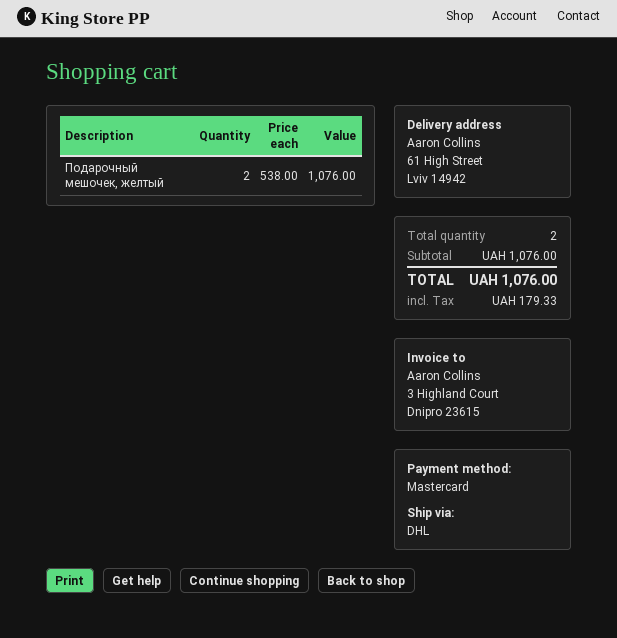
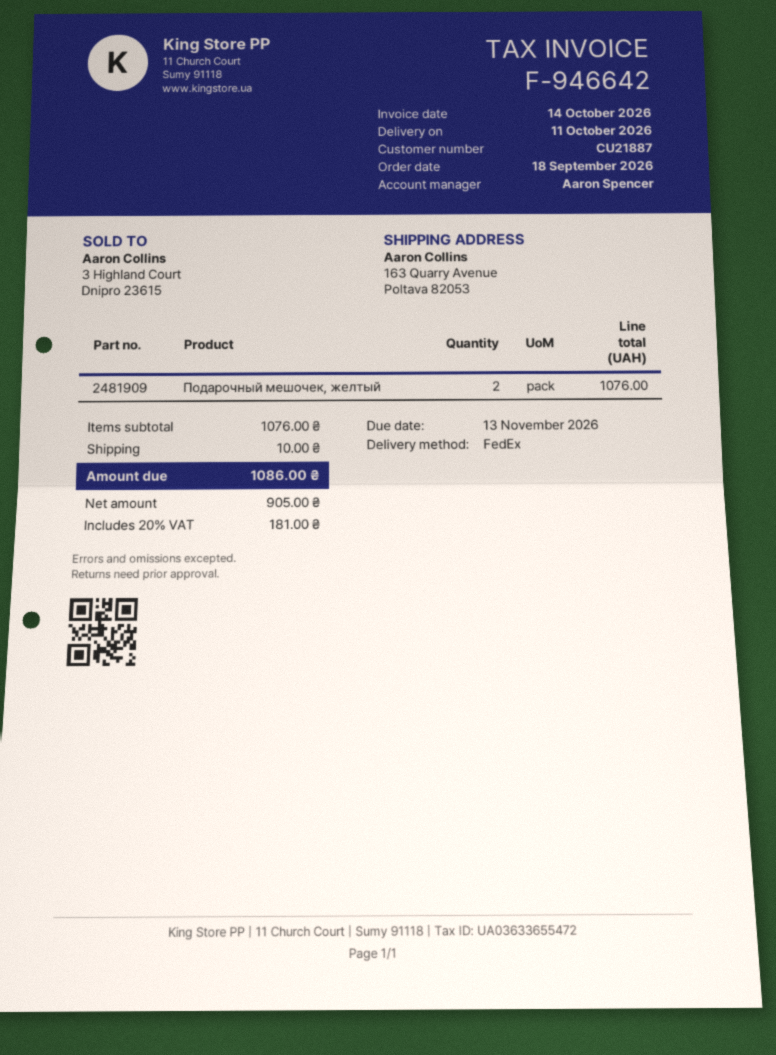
shipping method: DHL -> FedEx
ship to: 61 High Street, Lviv 14942 -> 163 Quarry Avenue, Poltava 82053
shipping: none -> 10.00
tax: 179.33 -> 181.00
total: 1076.00 -> 1086.00

